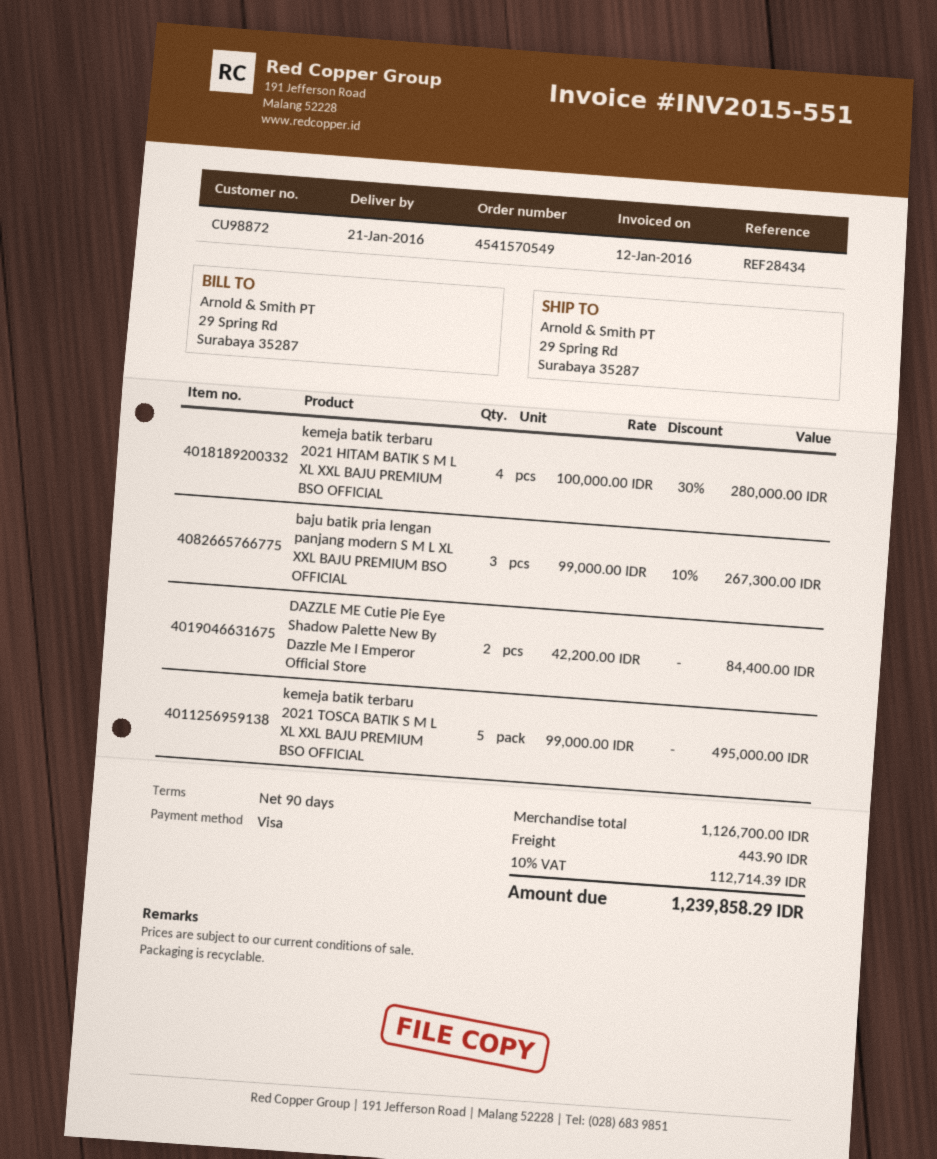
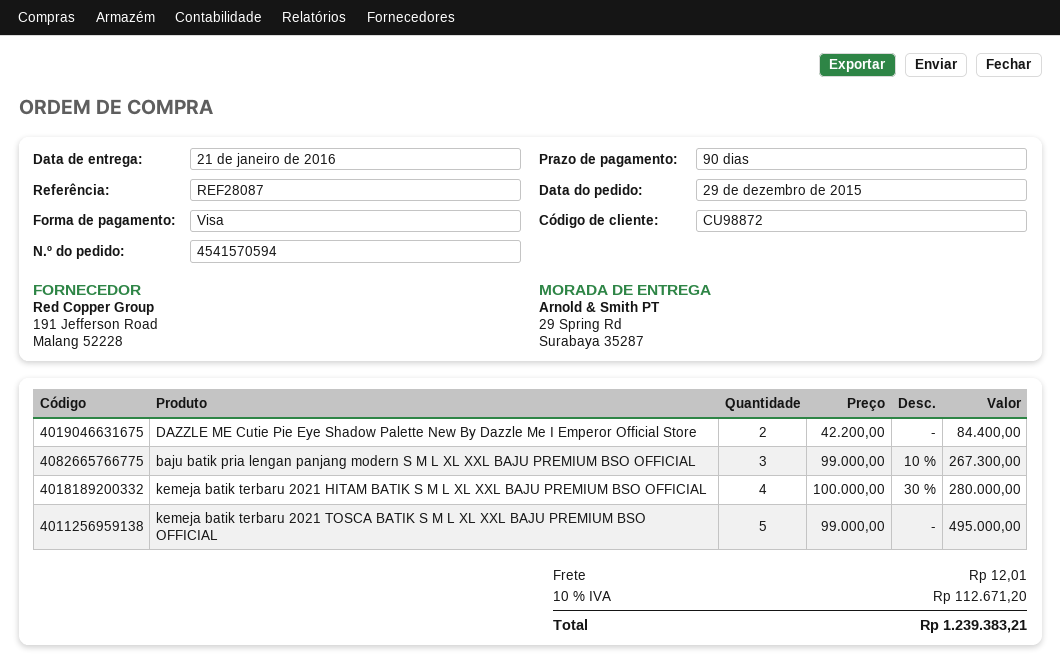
order number: 4541570549 -> 4541570594
reference: REF28434 -> REF28087
shipping: 443.90 -> 12.01
tax: 10% = 112714.39 -> 10% = 112671.20
total: 1239858.29 -> 1239383.21

